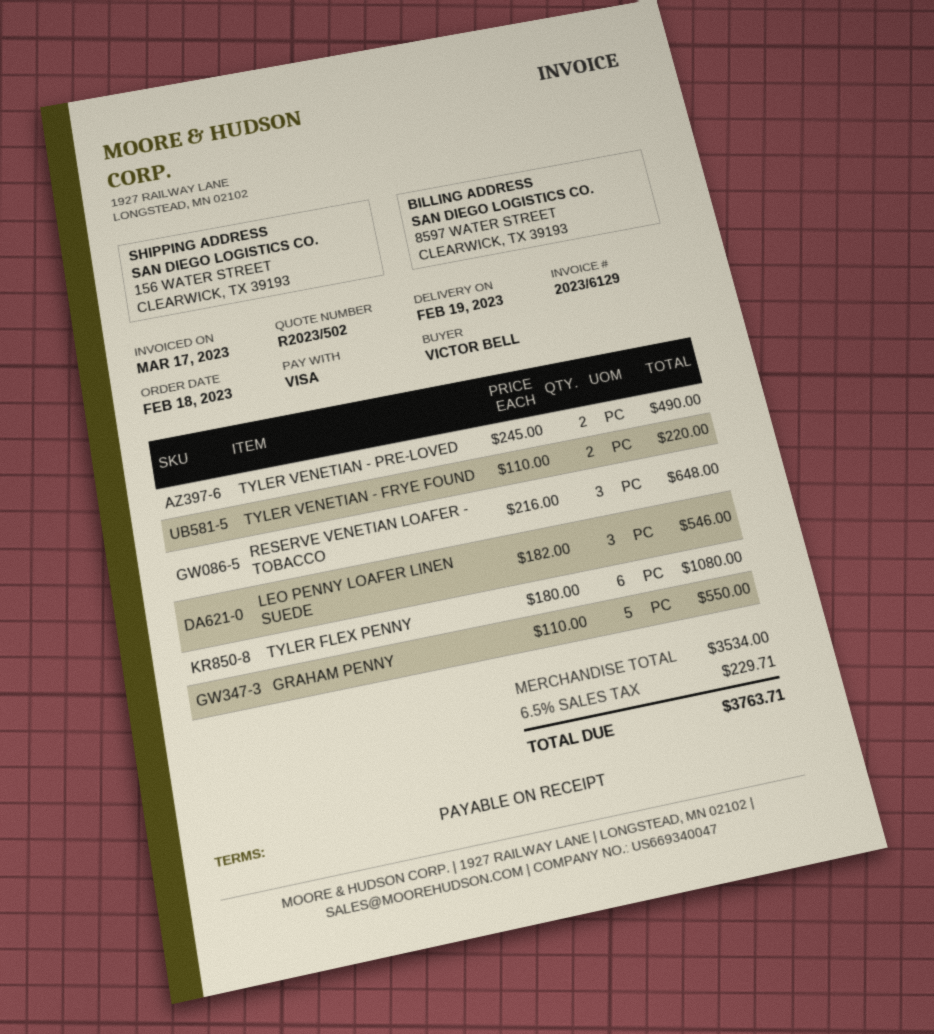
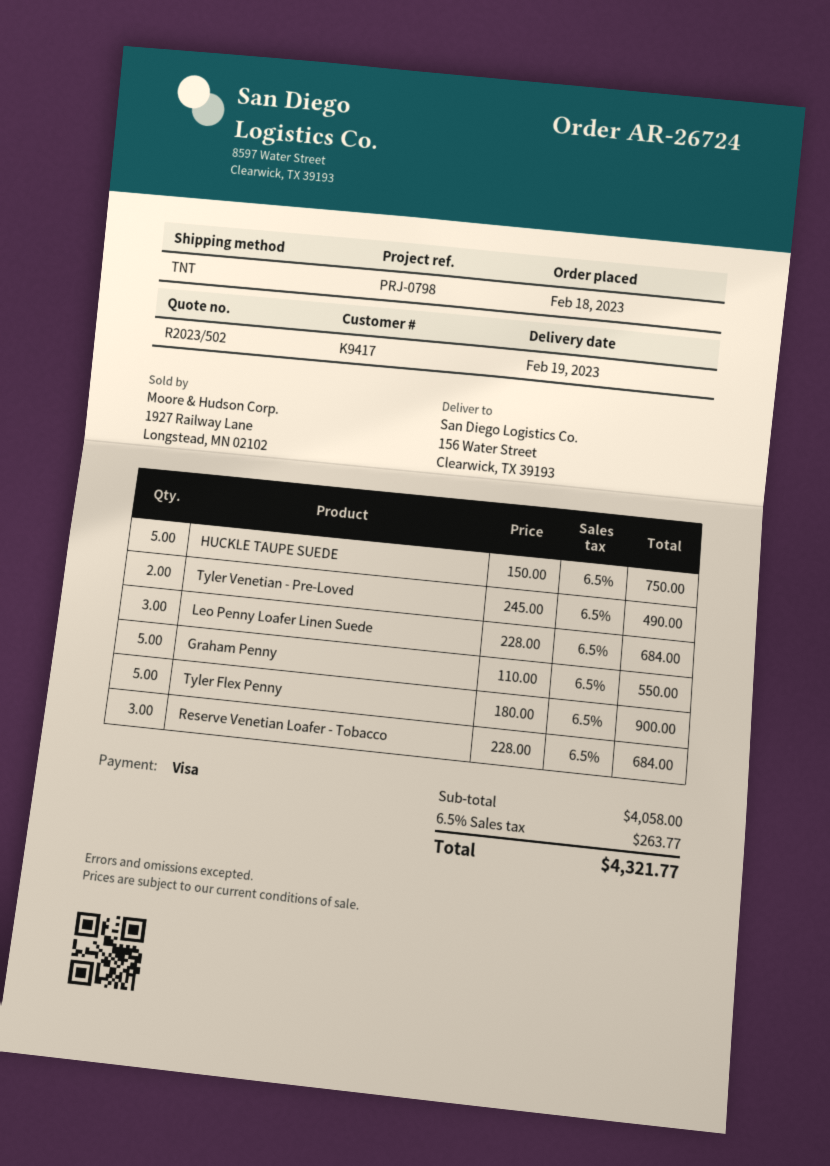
TYLER VENETIAN - FRYE FOUND: 2 x 110.00 = 220.00 -> none
RESERVE VENETIAN LOAFER - TOBACCO: 3 x 216.00 = 648.00 -> 3 x 228.00 = 684.00
LEO PENNY LOAFER LINEN SUEDE: 3 x 182.00 = 546.00 -> 3 x 228.00 = 684.00
TYLER FLEX PENNY: 6 x 180.00 = 1080.00 -> 5 x 180.00 = 900.00
HUCKLE TAUPE SUEDE: none -> 5 x 150.00 = 750.00
subtotal: 3534.00 -> 4058.00
tax: 6.5% = 229.71 -> 6.5% = 263.77
total: 3763.71 -> 4321.77

